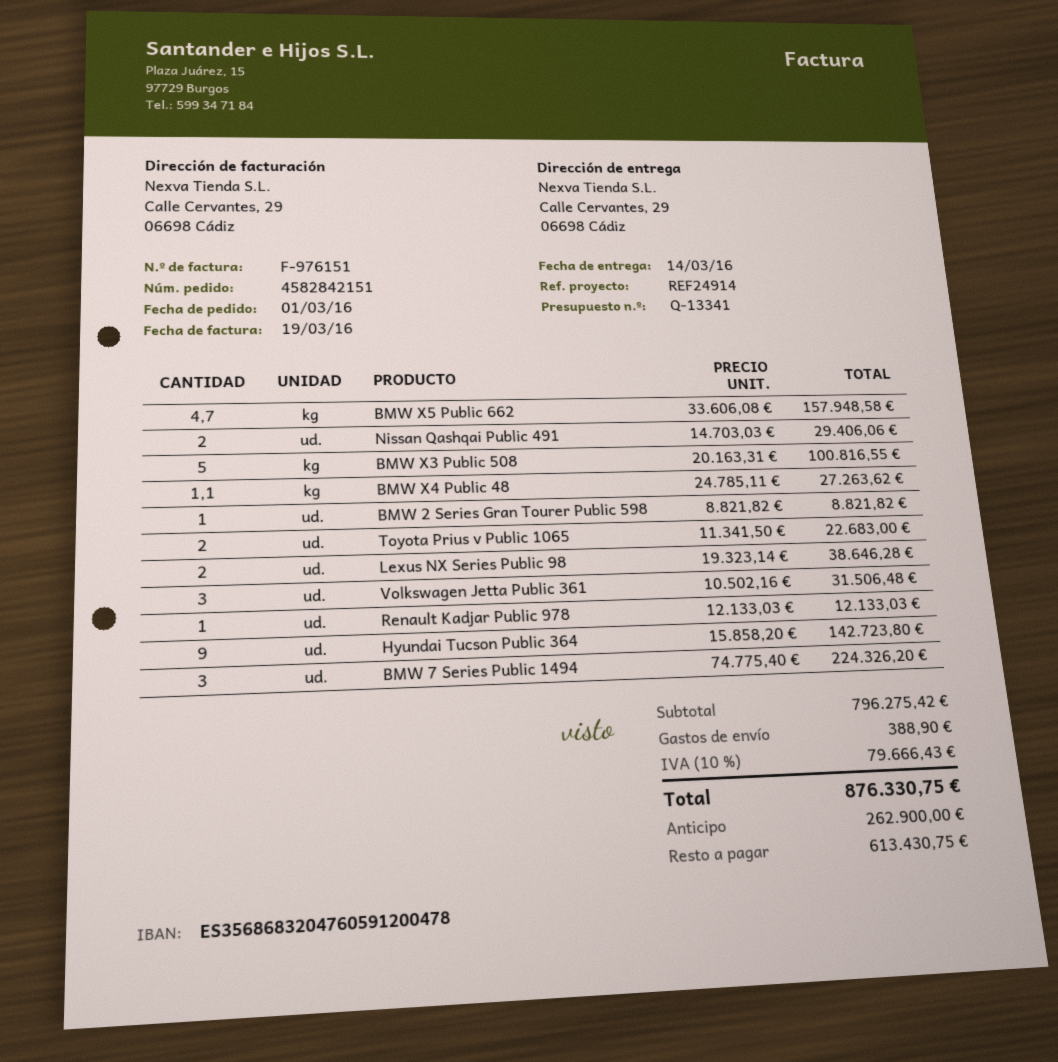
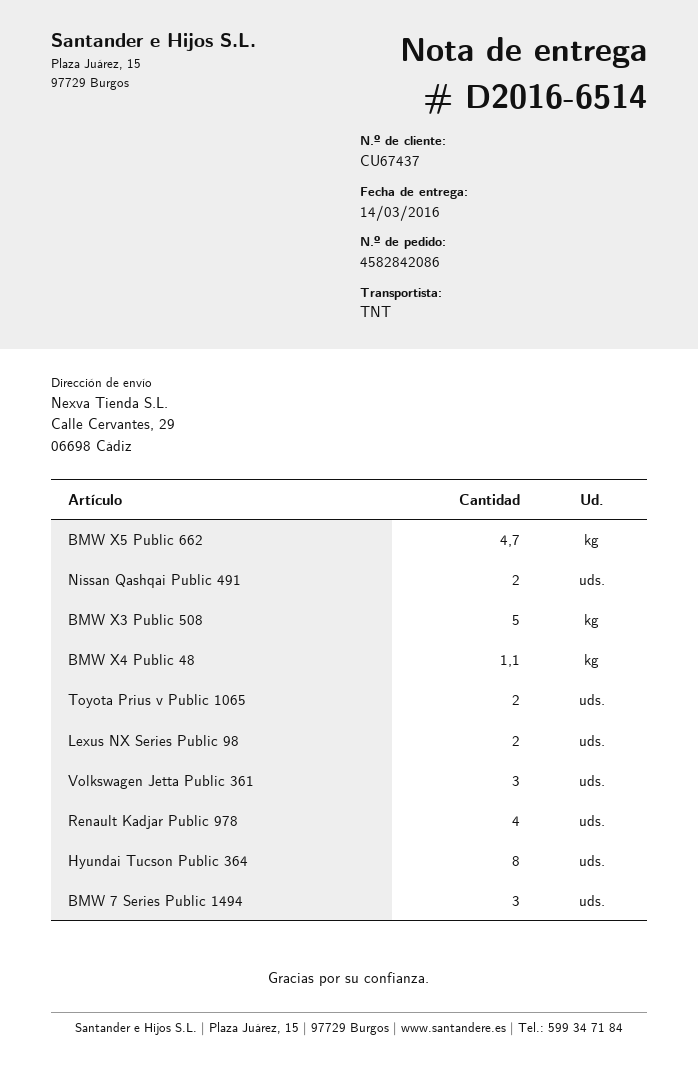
order number: 4582842151 -> 4582842086
BMW 2 Series Gran Tourer Public 598: 1 -> none
Renault Kadjar Public 978: 1 -> 4
Hyundai Tucson Public 364: 9 -> 8

